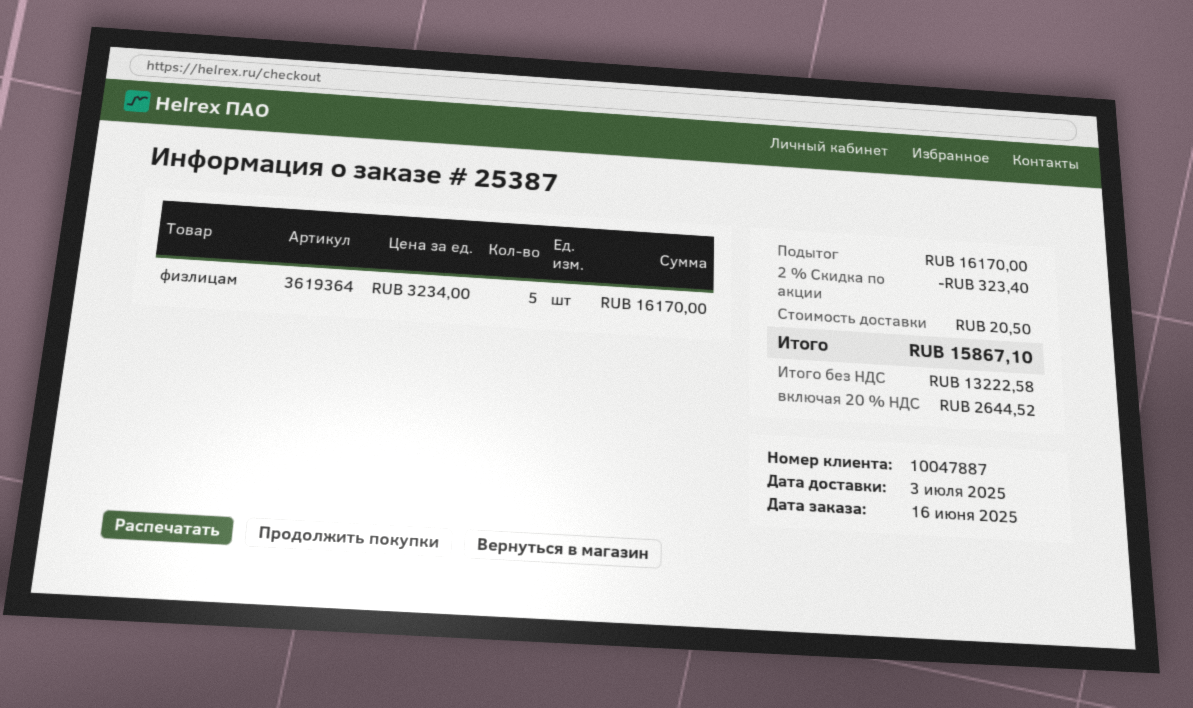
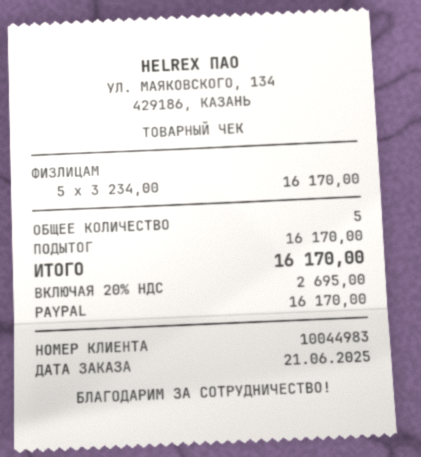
order date: 2025-06-16 -> 2025-06-21
customer number: 10047887 -> 10044983
discount: 2% = 323.40 -> none
shipping: 20.50 -> none
tax: 20% = 2644.52 -> 20% = 2695.00
total: 15867.10 -> 16170.00

